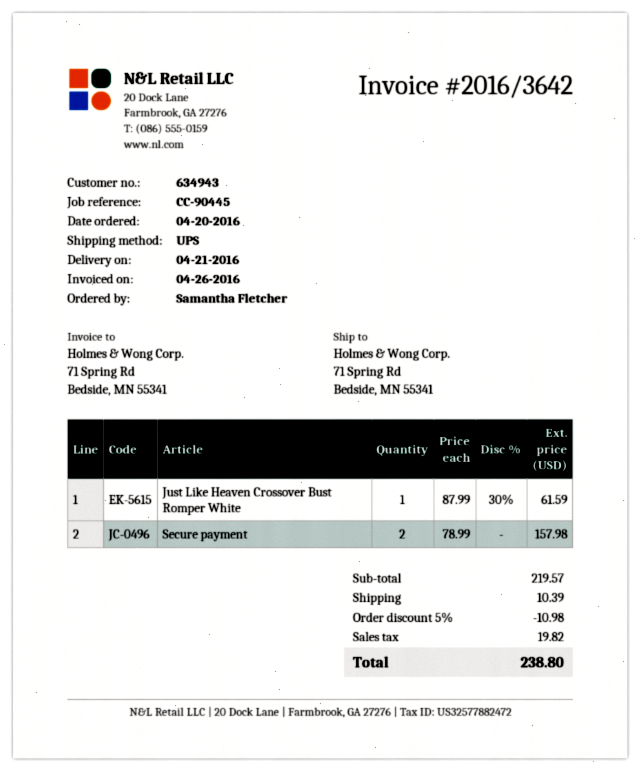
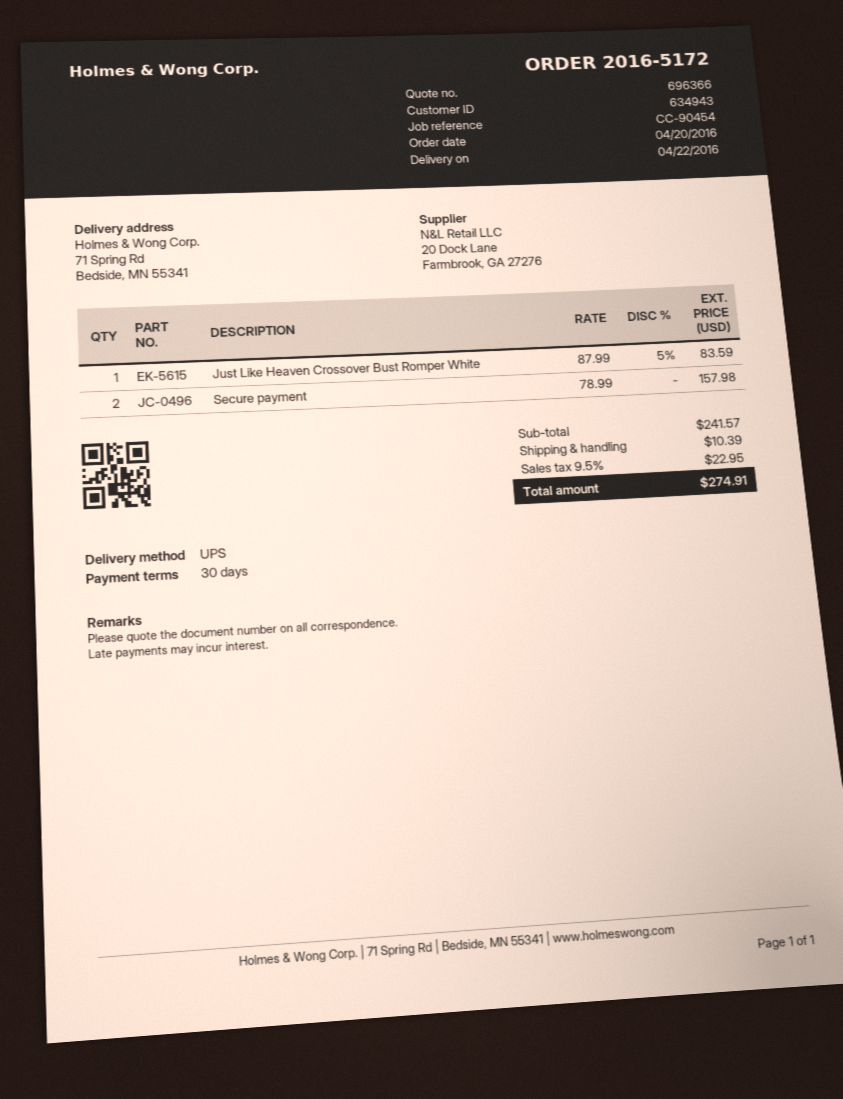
delivery date: 2016-04-21 -> 2016-04-22
reference: CC-90445 -> CC-90454
Just Like Heaven Crossover Bust Romper White: 1 x 87.99 - 30% = 61.59 -> 1 x 87.99 - 5% = 83.59
subtotal: 219.57 -> 241.57
discount: 5% = 10.98 -> none
tax: 19.82 -> 22.95
total: 238.80 -> 274.91

